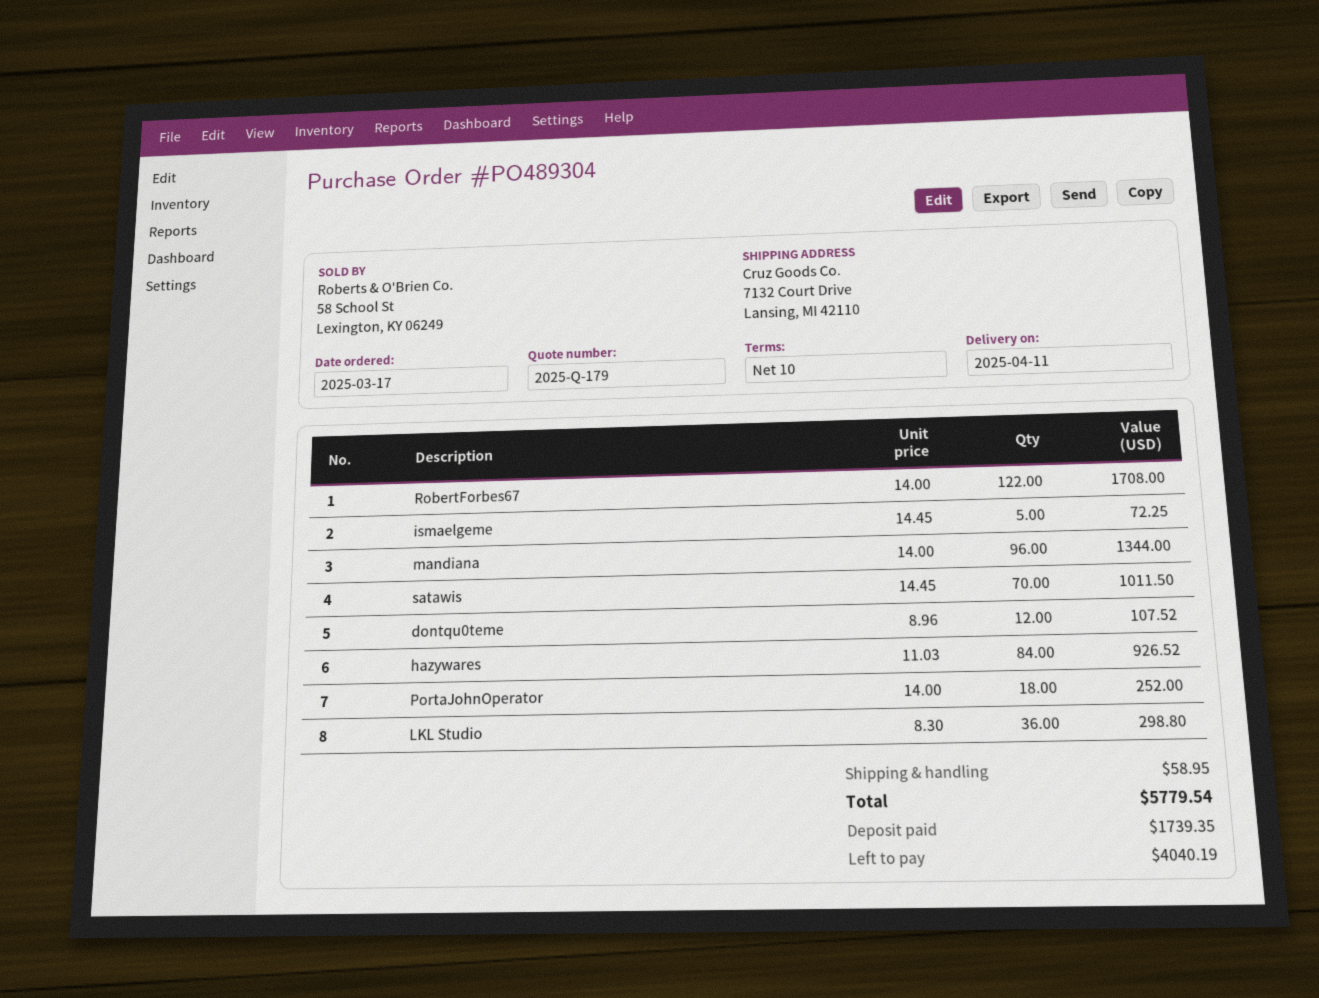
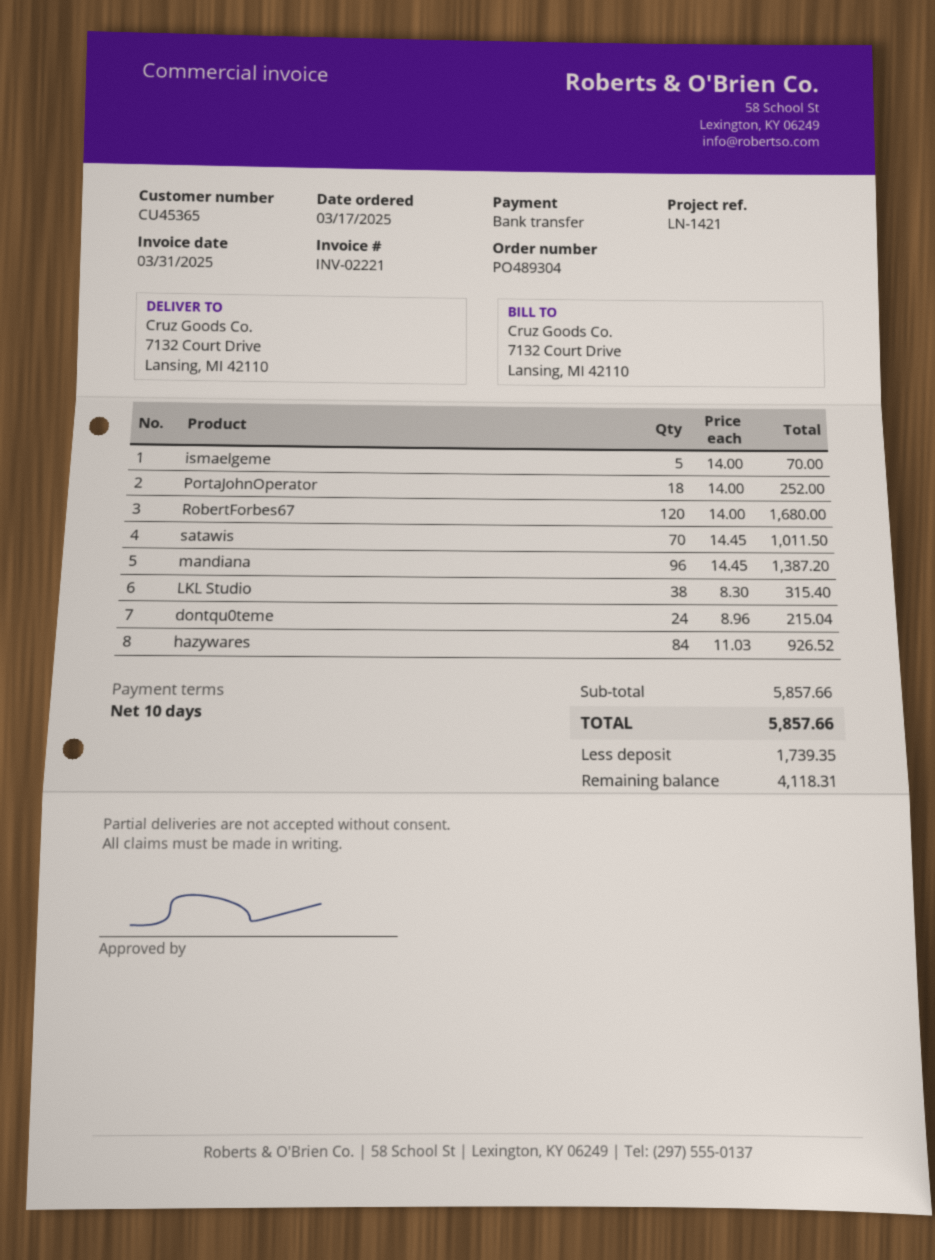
RobertForbes67: 122 x 14.00 = 1708.00 -> 120 x 14.00 = 1680.00
ismaelgeme: 5 x 14.45 = 72.25 -> 5 x 14.00 = 70.00
mandiana: 96 x 14.00 = 1344.00 -> 96 x 14.45 = 1387.20
dontqu0teme: 12 x 8.96 = 107.52 -> 24 x 8.96 = 215.04
LKL Studio: 36 x 8.30 = 298.80 -> 38 x 8.30 = 315.40
shipping: 58.95 -> none
total: 5779.54 -> 5857.66
balance: 4040.19 -> 4118.31

